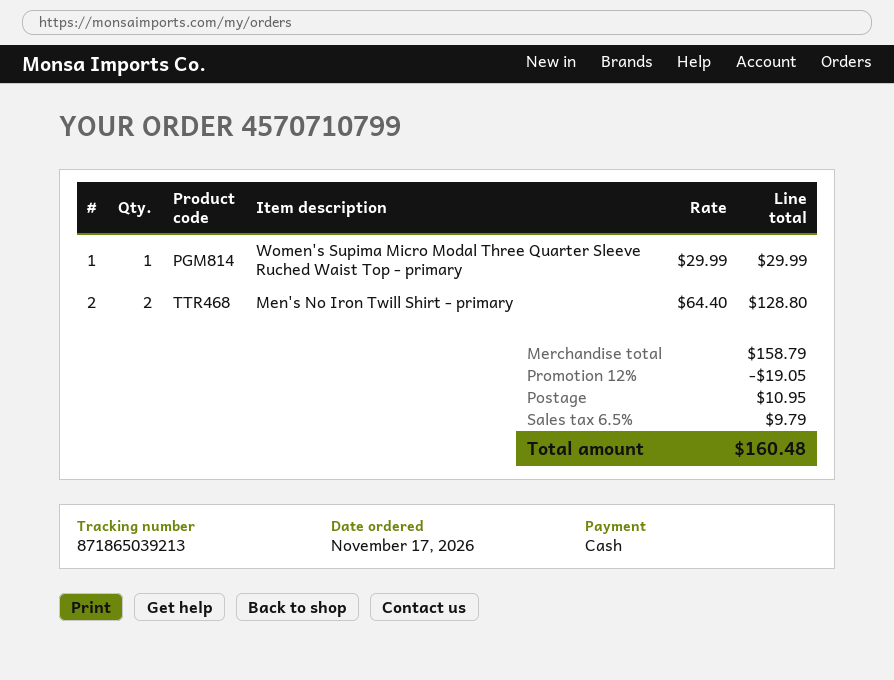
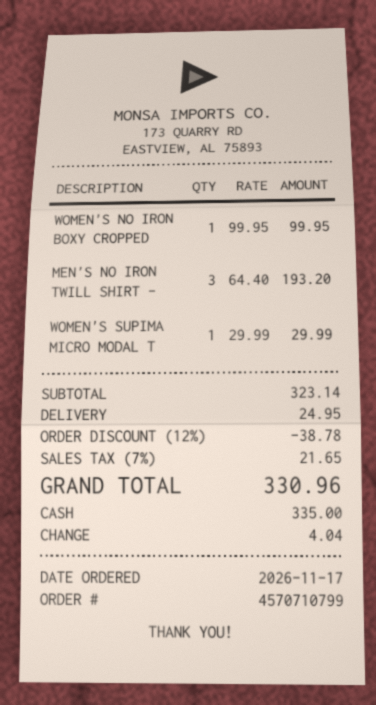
Men's No Iron Twill Shirt - primary: 2 x 64.40 = 128.80 -> 3 x 64.40 = 193.20
WOMEN'S NO IRON BOXY CROPPED: none -> 1 x 99.95 = 99.95
subtotal: 158.79 -> 323.14
discount: 12% = 19.05 -> 12% = 38.78
shipping: 10.95 -> 24.95
tax: 6.5% = 9.79 -> 7% = 21.65
total: 160.48 -> 330.96

